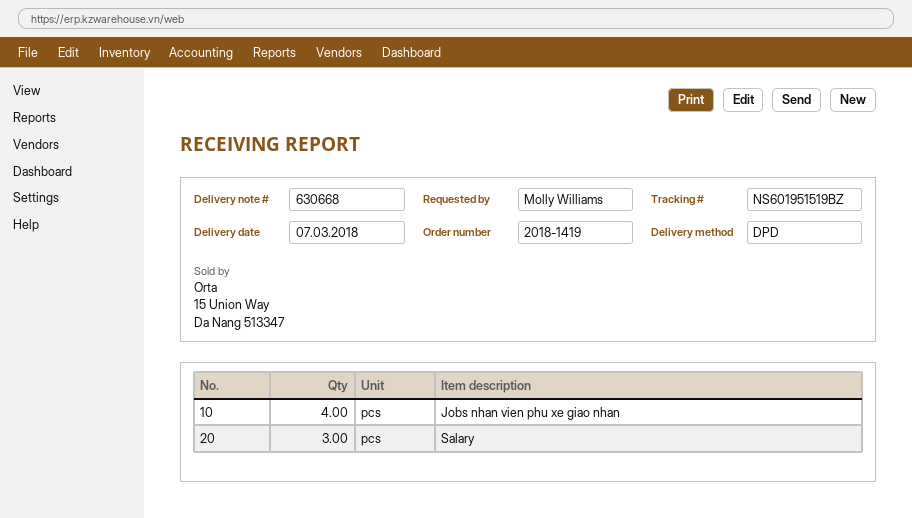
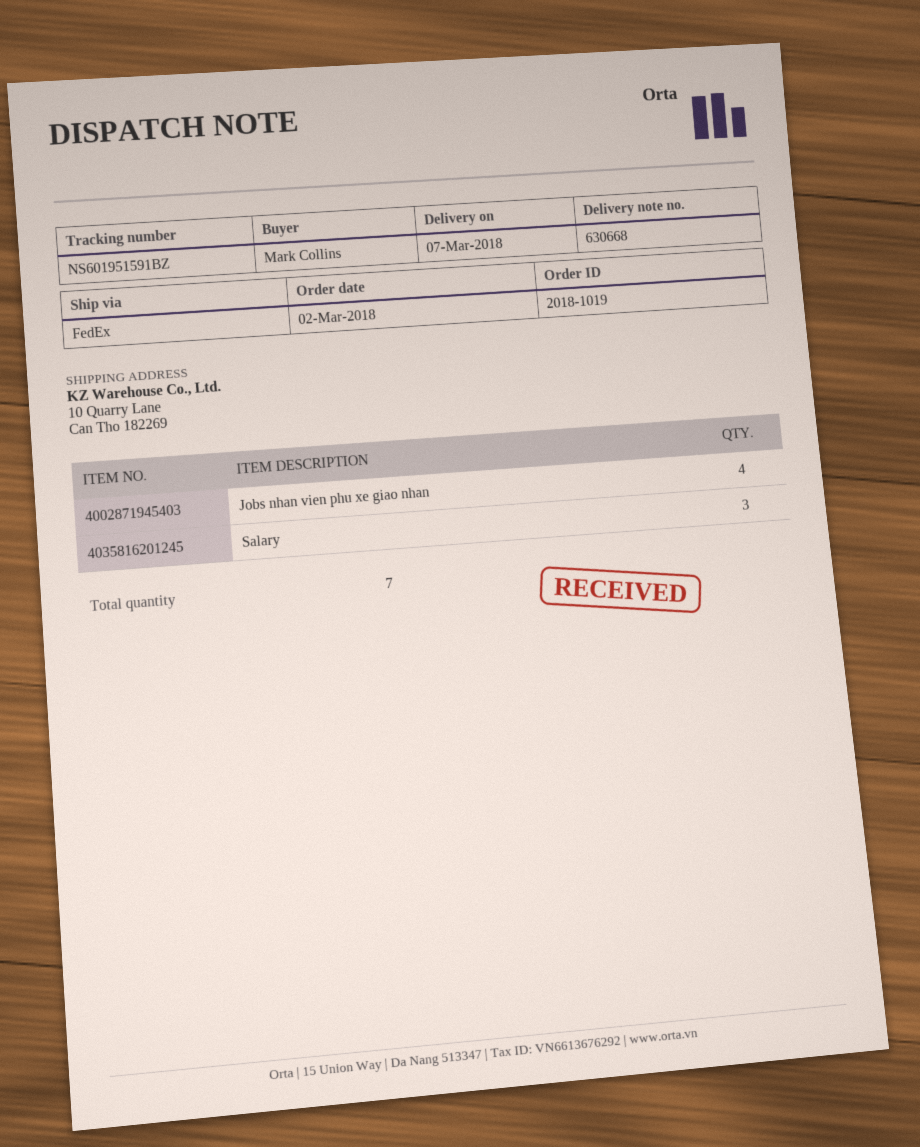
order number: 2018-1419 -> 2018-1019
ordered by: Molly Williams -> Mark Collins
shipping method: DPD -> FedEx
tracking number: NS601951519BZ -> NS601951591BZ

